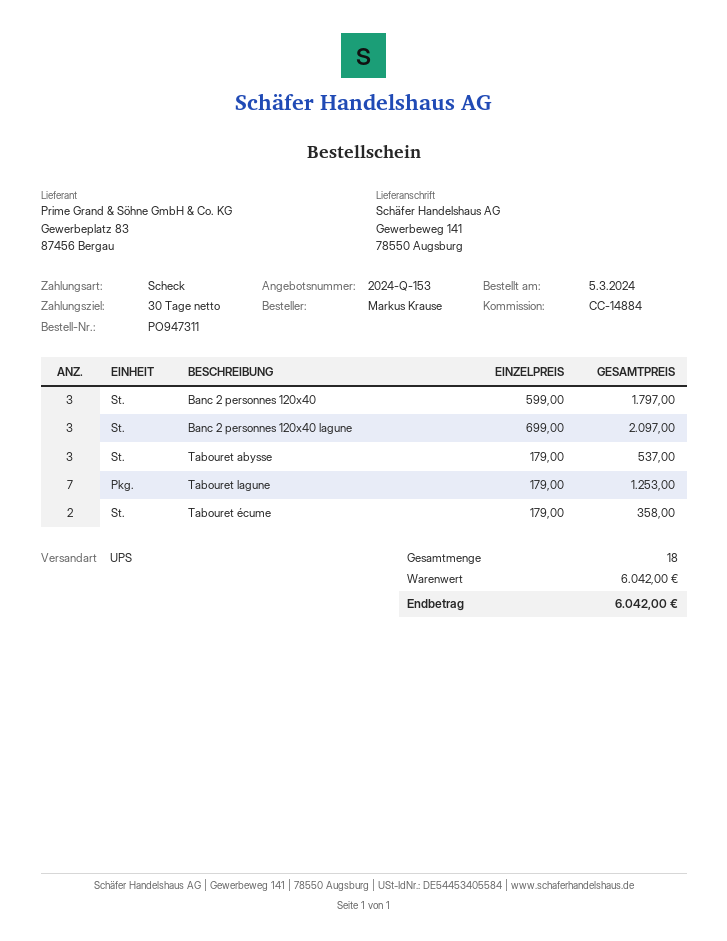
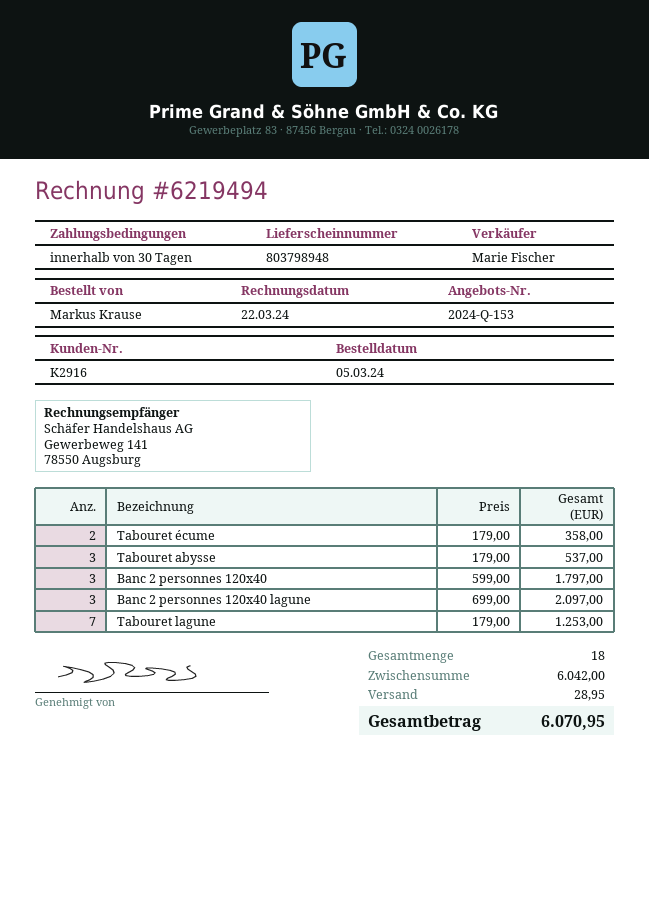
shipping: none -> 28.95
total: 6042.00 -> 6070.95

